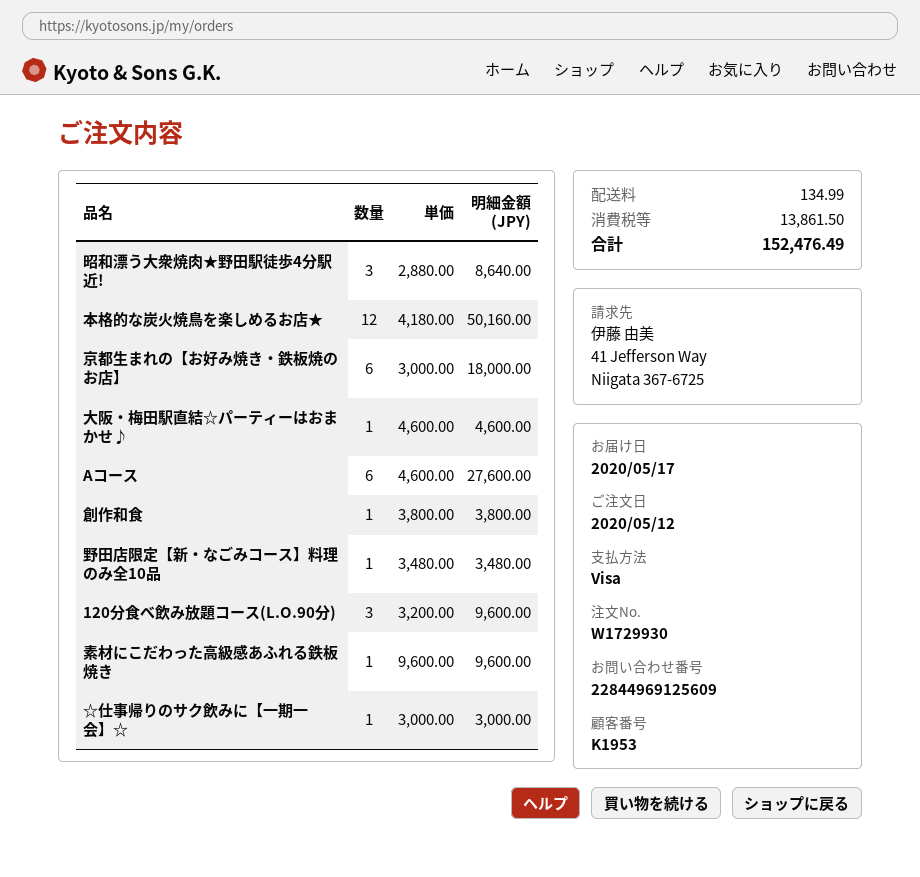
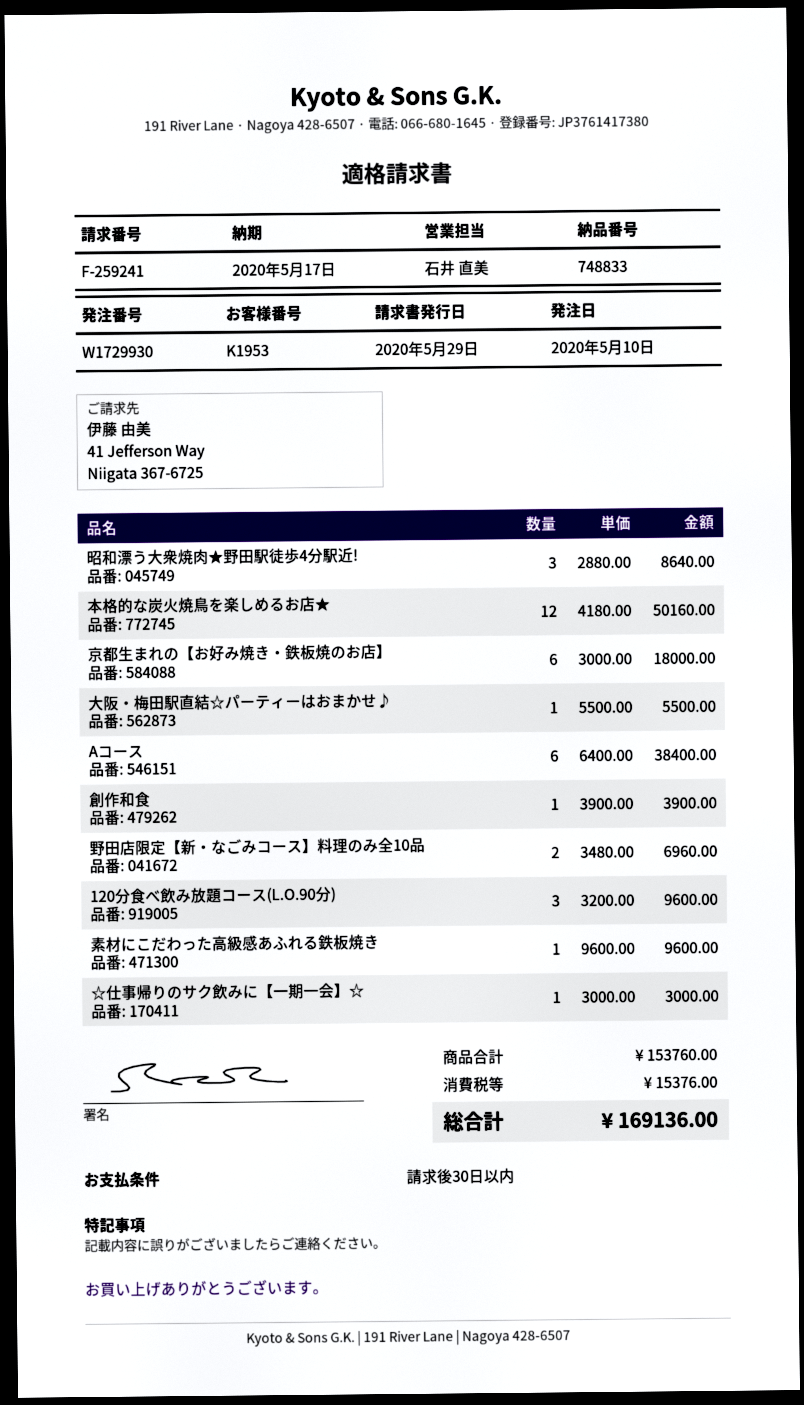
order date: 2020-05-12 -> 2020-05-10
大阪・梅田駅直結☆パーティーはおまかせ♪: 1 x 4600.00 = 4600.00 -> 1 x 5500.00 = 5500.00
Aコース: 6 x 4600.00 = 27600.00 -> 6 x 6400.00 = 38400.00
創作和食: 1 x 3800.00 = 3800.00 -> 1 x 3900.00 = 3900.00
野田店限定【新・なごみコース】料理のみ全10品: 1 x 3480.00 = 3480.00 -> 2 x 3480.00 = 6960.00
shipping: 134.99 -> none
tax: 13861.50 -> 15376.00
total: 152476.49 -> 169136.00

